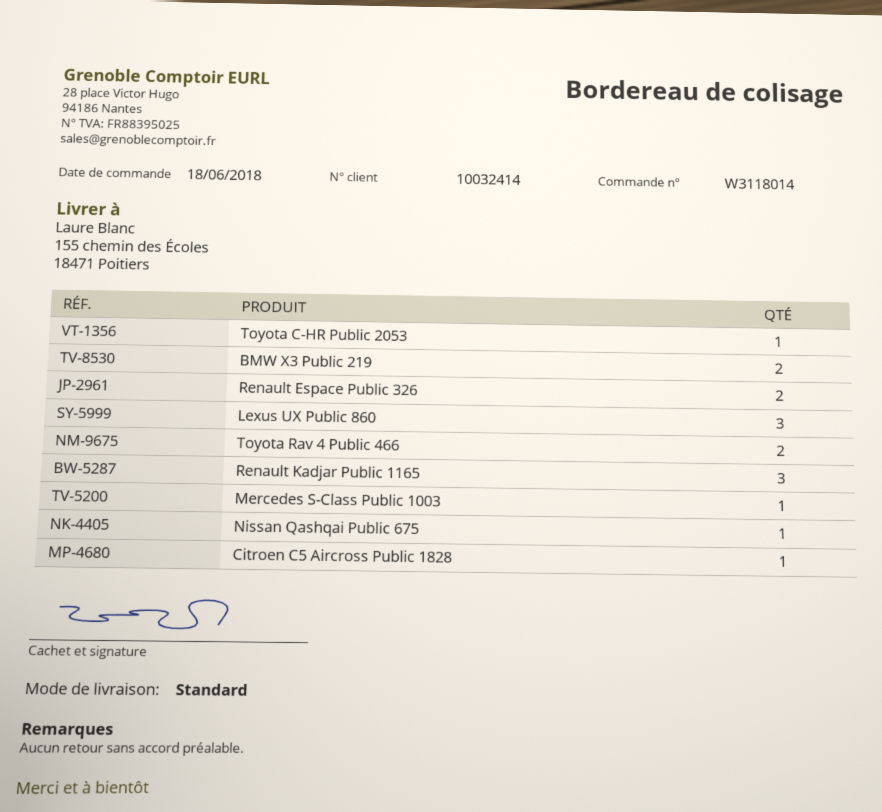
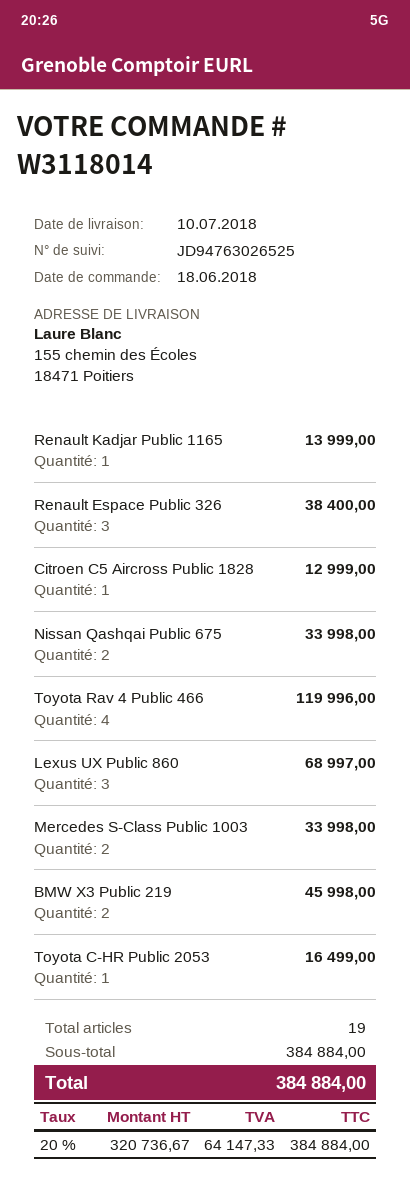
Renault Espace Public 326: 2 -> 3
Toyota Rav 4 Public 466: 2 -> 4
Renault Kadjar Public 1165: 3 -> 1
Mercedes S-Class Public 1003: 1 -> 2
Nissan Qashqai Public 675: 1 -> 2

